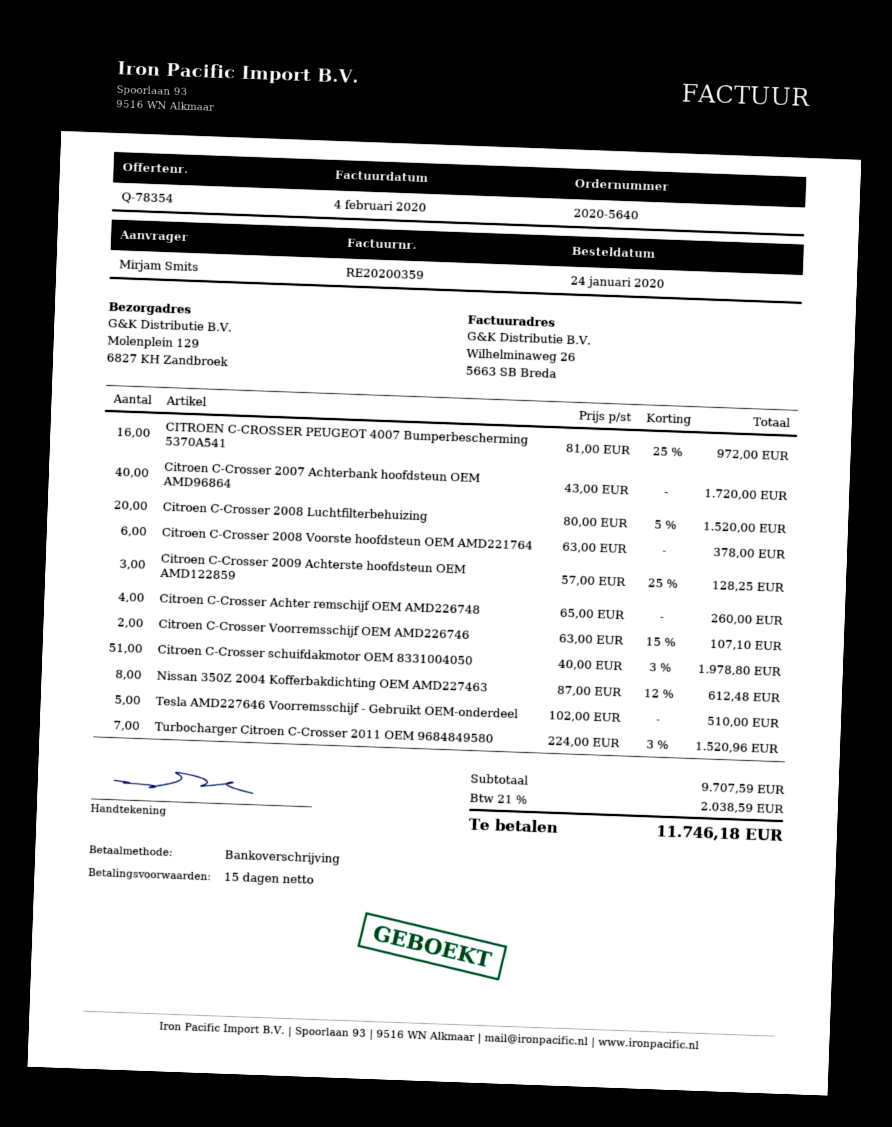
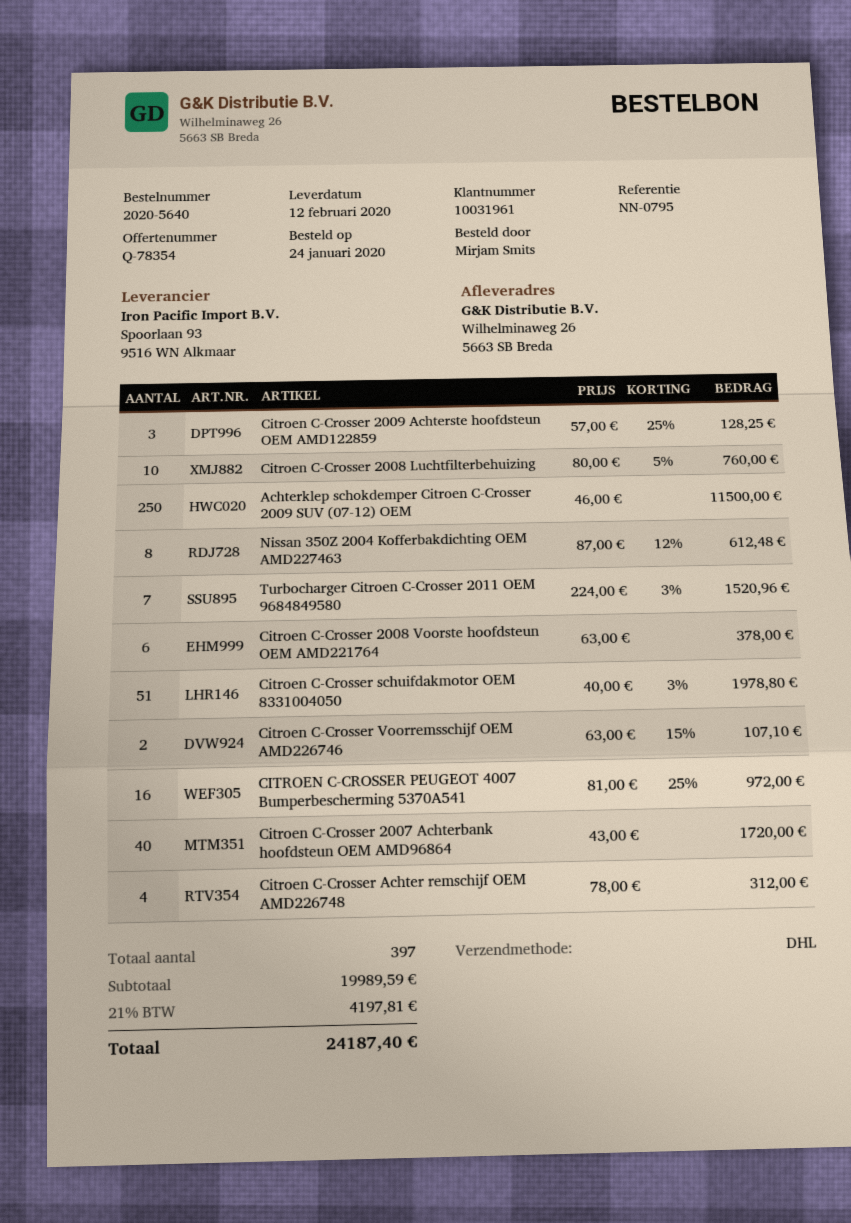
ship to: Molenplein 129, 6827 KH Zandbroek -> Wilhelminaweg 26, 5663 SB Breda
Citroen C-Crosser 2008 Luchtfilterbehuizing: 20 x 80.00 - 5% = 1520.00 -> 10 x 80.00 - 5% = 760.00
Citroen C-Crosser Achter remschijf OEM AMD226748: 4 x 65.00 = 260.00 -> 4 x 78.00 = 312.00
Tesla AMD227646 Voorremsschijf - Gebruikt OEM-onderdeel: 5 x 102.00 = 510.00 -> none
Achterklep schokdemper Citroen C-Crosser 2009 SUV (07-12) OEM: none -> 250 x 46.00 = 11500.00
subtotal: 9707.59 -> 19989.59
tax: 21% = 2038.59 -> 21% = 4197.81
total: 11746.18 -> 24187.40

